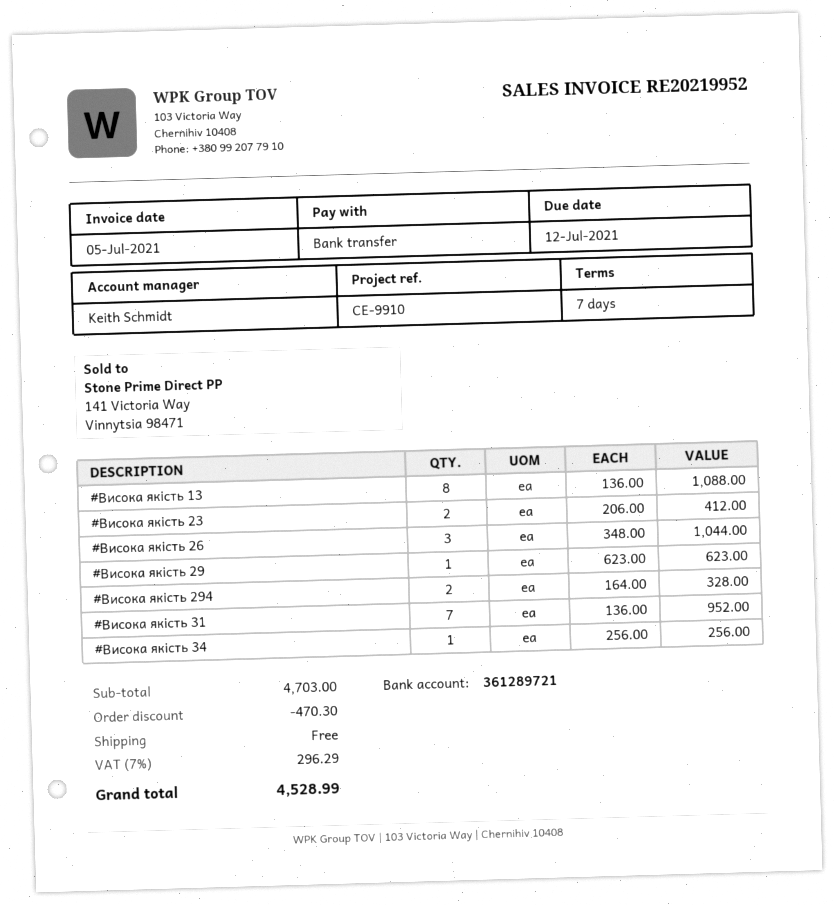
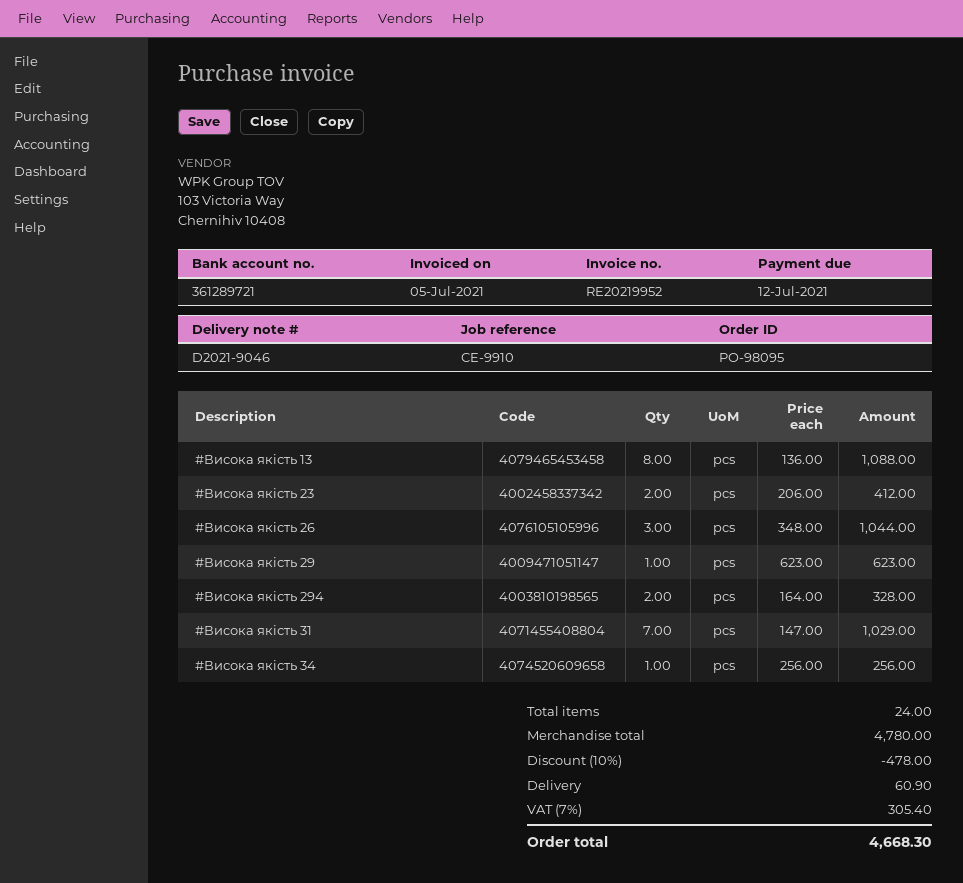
#Висока якість 31: 7 x 136.00 = 952.00 -> 7 x 147.00 = 1029.00
subtotal: 4703.00 -> 4780.00
discount: 470.30 -> 478.00
shipping: 0.00 -> 60.90
tax: 7% = 296.29 -> 7% = 305.40
total: 4528.99 -> 4668.30

